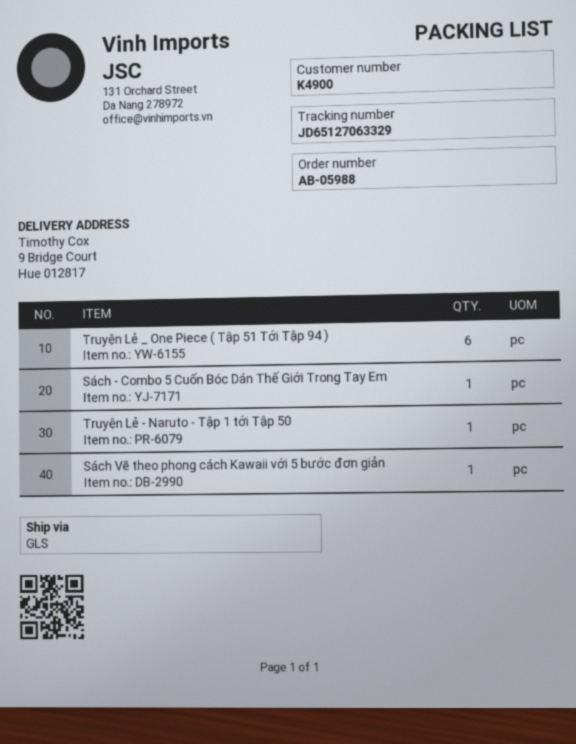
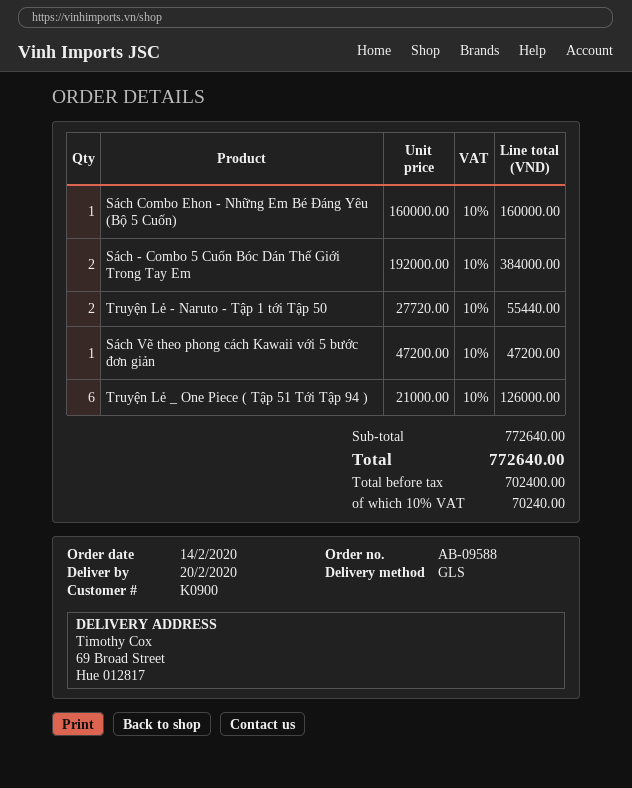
order number: AB-05988 -> AB-09588
customer number: K4900 -> K0900
ship to: 9 Bridge Court, Hue 012817 -> 69 Broad Street, Hue 012817
Sách - Combo 5 Cuốn Bóc Dán Thế Giới Trong Tay Em: 1 -> 2
Truyện Lẻ - Naruto - Tập 1 tới Tập 50: 1 -> 2
Sách Combo Ehon - Những Em Bé Đáng Yêu (Bộ 5 Cuốn): none -> 1

